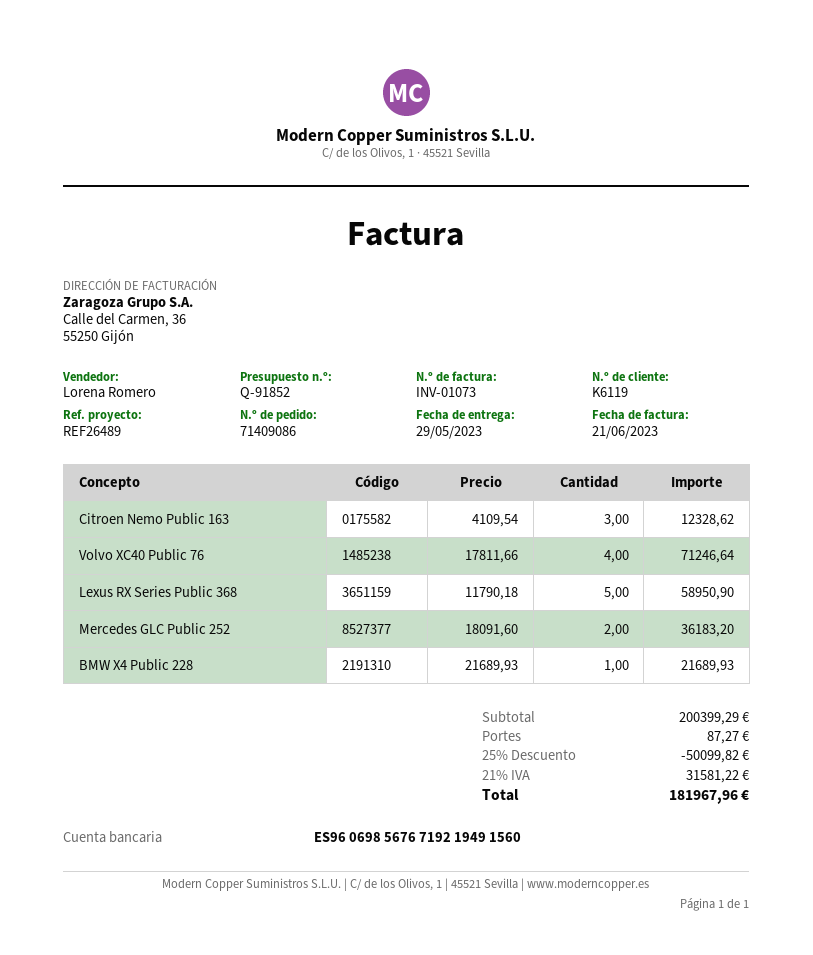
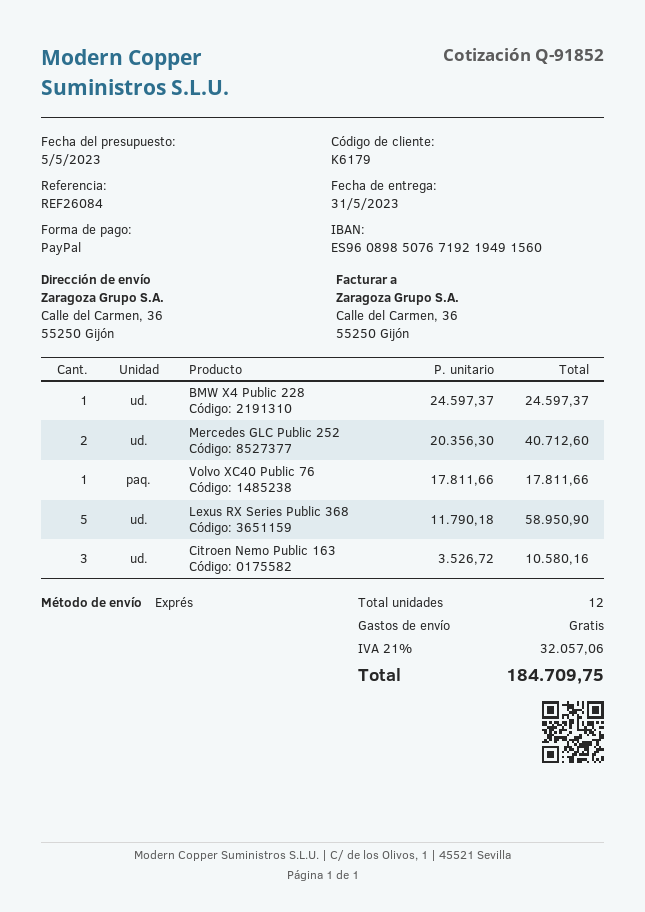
delivery date: 2023-05-29 -> 2023-05-31
customer number: K6119 -> K6179
reference: REF26489 -> REF26084
bank account: ES9606985676719219491560 -> ES9608985076719219491560
Citroen Nemo Public 163: 3 x 4109.54 = 12328.62 -> 3 x 3526.72 = 10580.16
Volvo XC40 Public 76: 4 x 17811.66 = 71246.64 -> 1 x 17811.66 = 17811.66
Mercedes GLC Public 252: 2 x 18091.60 = 36183.20 -> 2 x 20356.30 = 40712.60
BMW X4 Public 228: 1 x 21689.93 = 21689.93 -> 1 x 24597.37 = 24597.37
discount: 25% = 50099.82 -> none
shipping: 87.27 -> 0.00
tax: 21% = 31581.22 -> 21% = 32057.06
total: 181967.96 -> 184709.75

